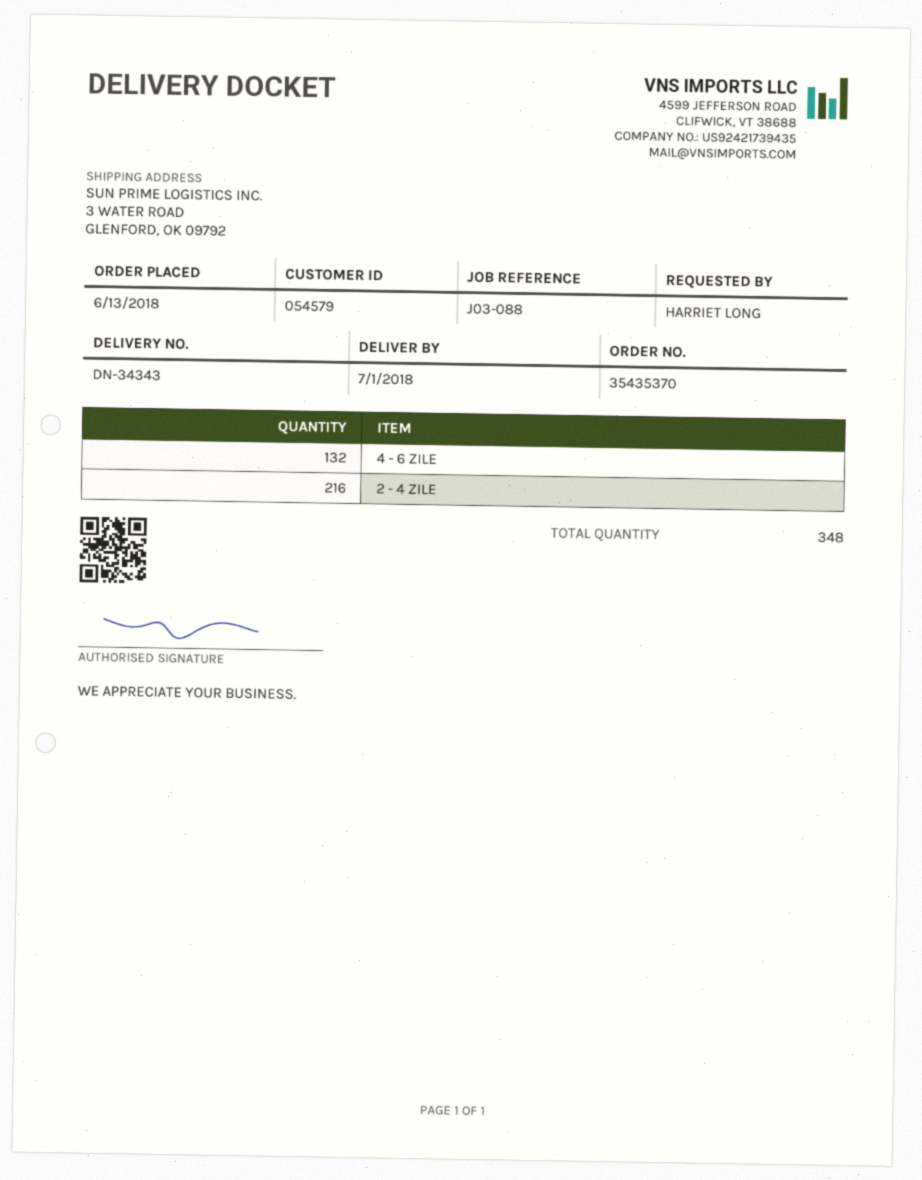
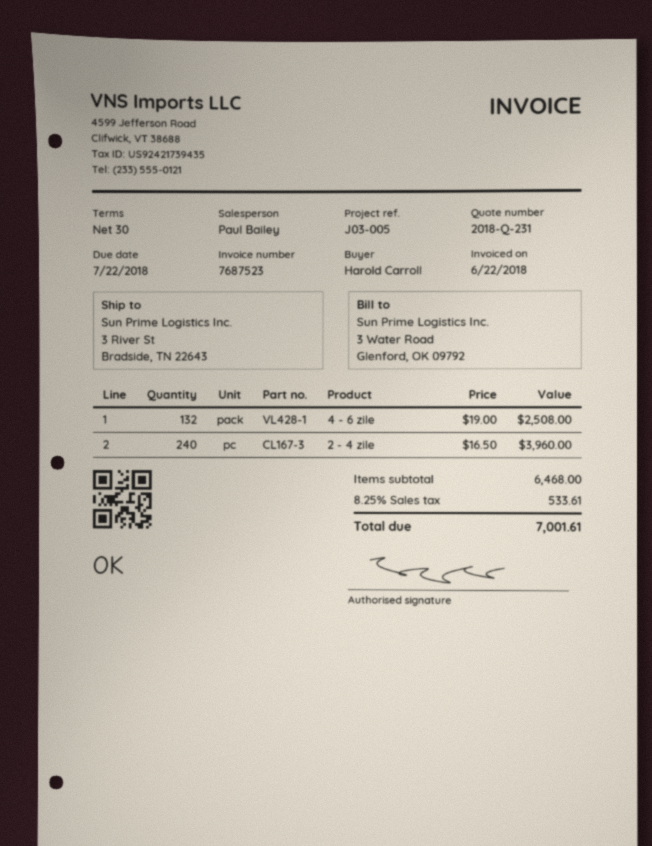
reference: J03-088 -> J03-005
ordered by: HARRIET LONG -> Harold Carroll
ship to: 3 WATER ROAD, GLENFORD, OK 09792 -> 3 River St, Bradside, TN 22643
2 - 4 ZILE: 216 -> 240

